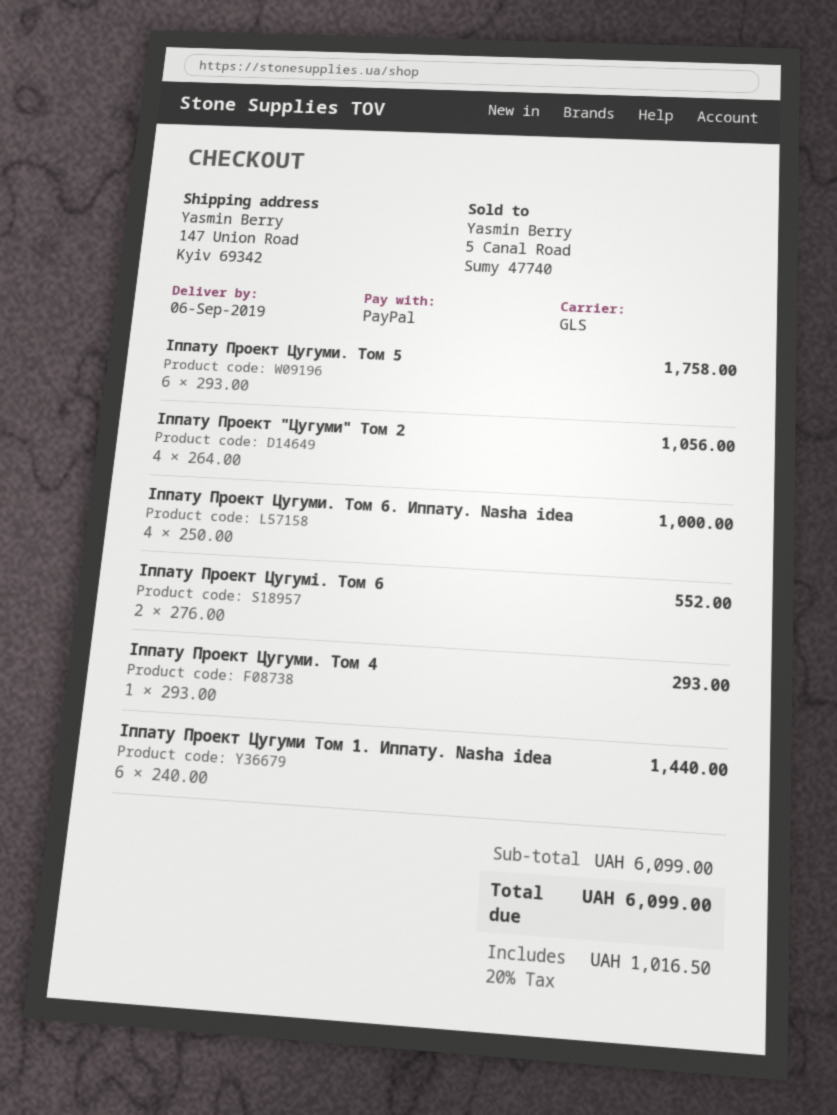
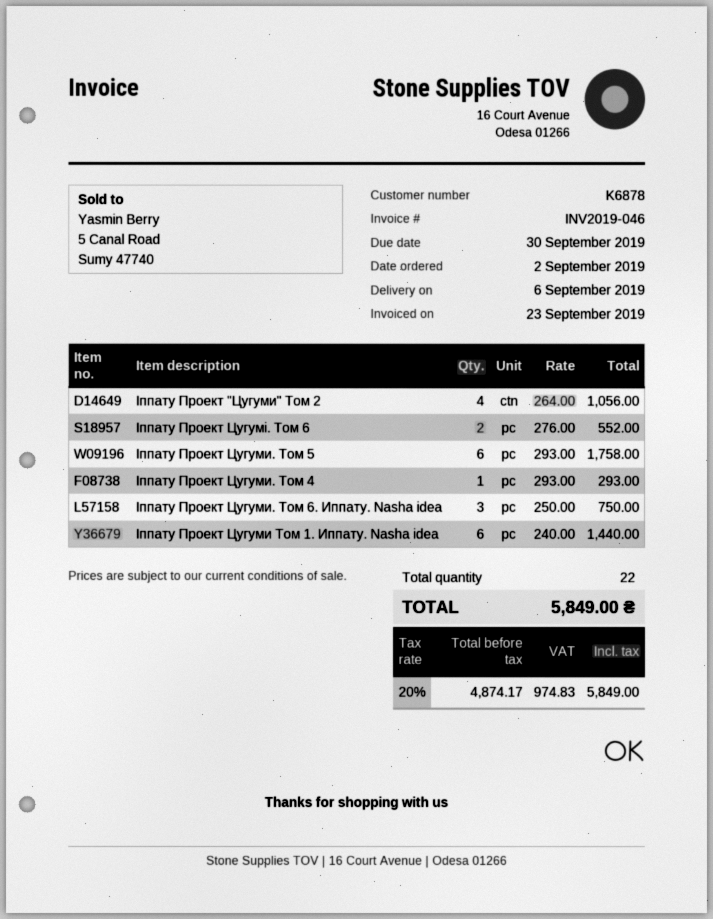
Іппату Проект Цугуми. Том 6. Иппату. Nasha idea: 4 x 250.00 = 1000.00 -> 3 x 250.00 = 750.00
tax: 20% = 1016.50 -> 20% = 974.83
total: 6099.00 -> 5849.00

